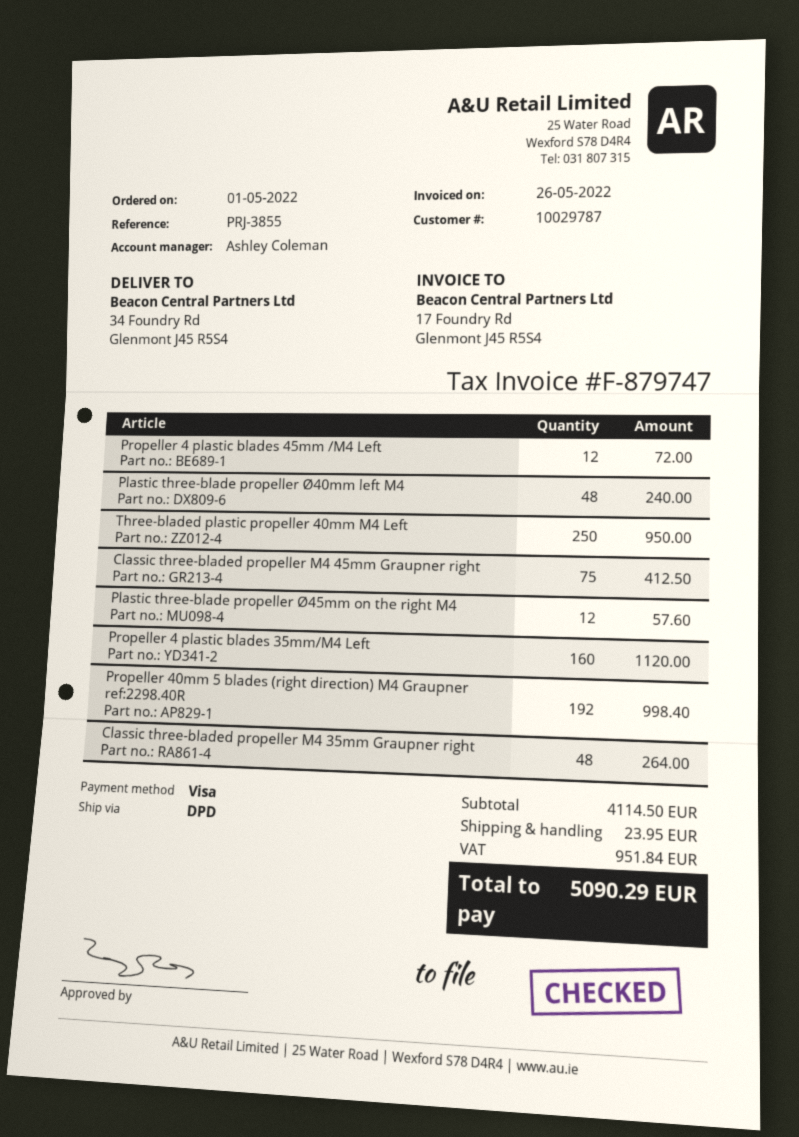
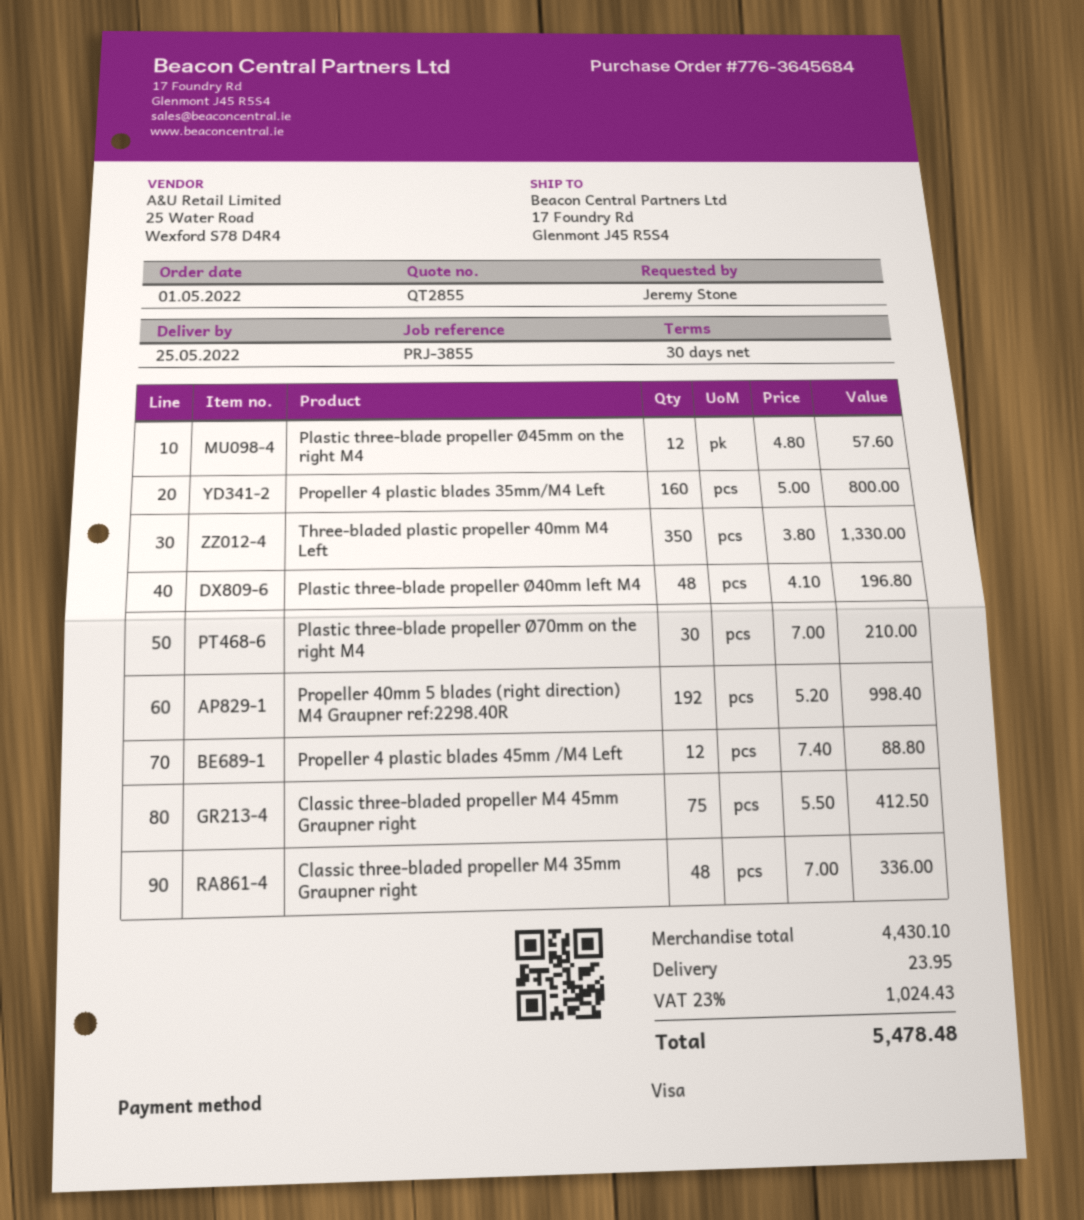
ship to: 34 Foundry Rd, Glenmont J45 R5S4 -> 17 Foundry Rd, Glenmont J45 R5S4
Propeller 4 plastic blades 45mm /M4 Left: 12 for 72.00 -> 12 for 88.80
Plastic three-blade propeller Ø40mm left M4: 48 for 240.00 -> 48 for 196.80
Three-bladed plastic propeller 40mm M4 Left: 250 for 950.00 -> 350 for 1330.00
Propeller 4 plastic blades 35mm/M4 Left: 160 for 1120.00 -> 160 for 800.00
Classic three-bladed propeller M4 35mm Graupner right: 48 for 264.00 -> 48 for 336.00
Plastic three-blade propeller Ø70mm on the right M4: none -> 30 for 210.00
subtotal: 4114.50 -> 4430.10
tax: 951.84 -> 1024.43
total: 5090.29 -> 5478.48

